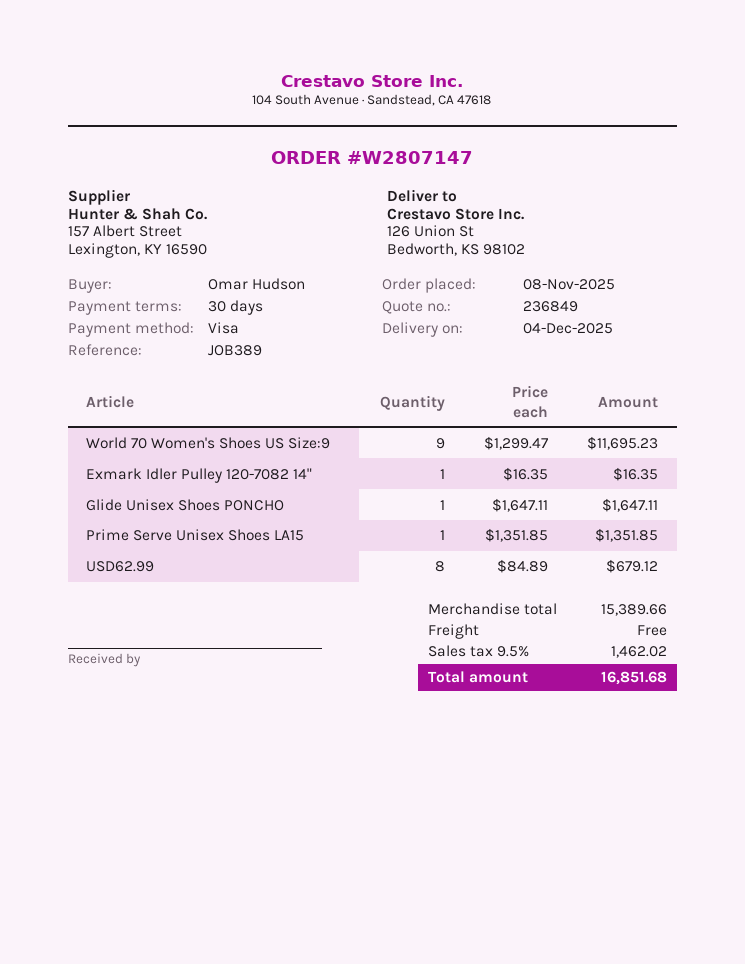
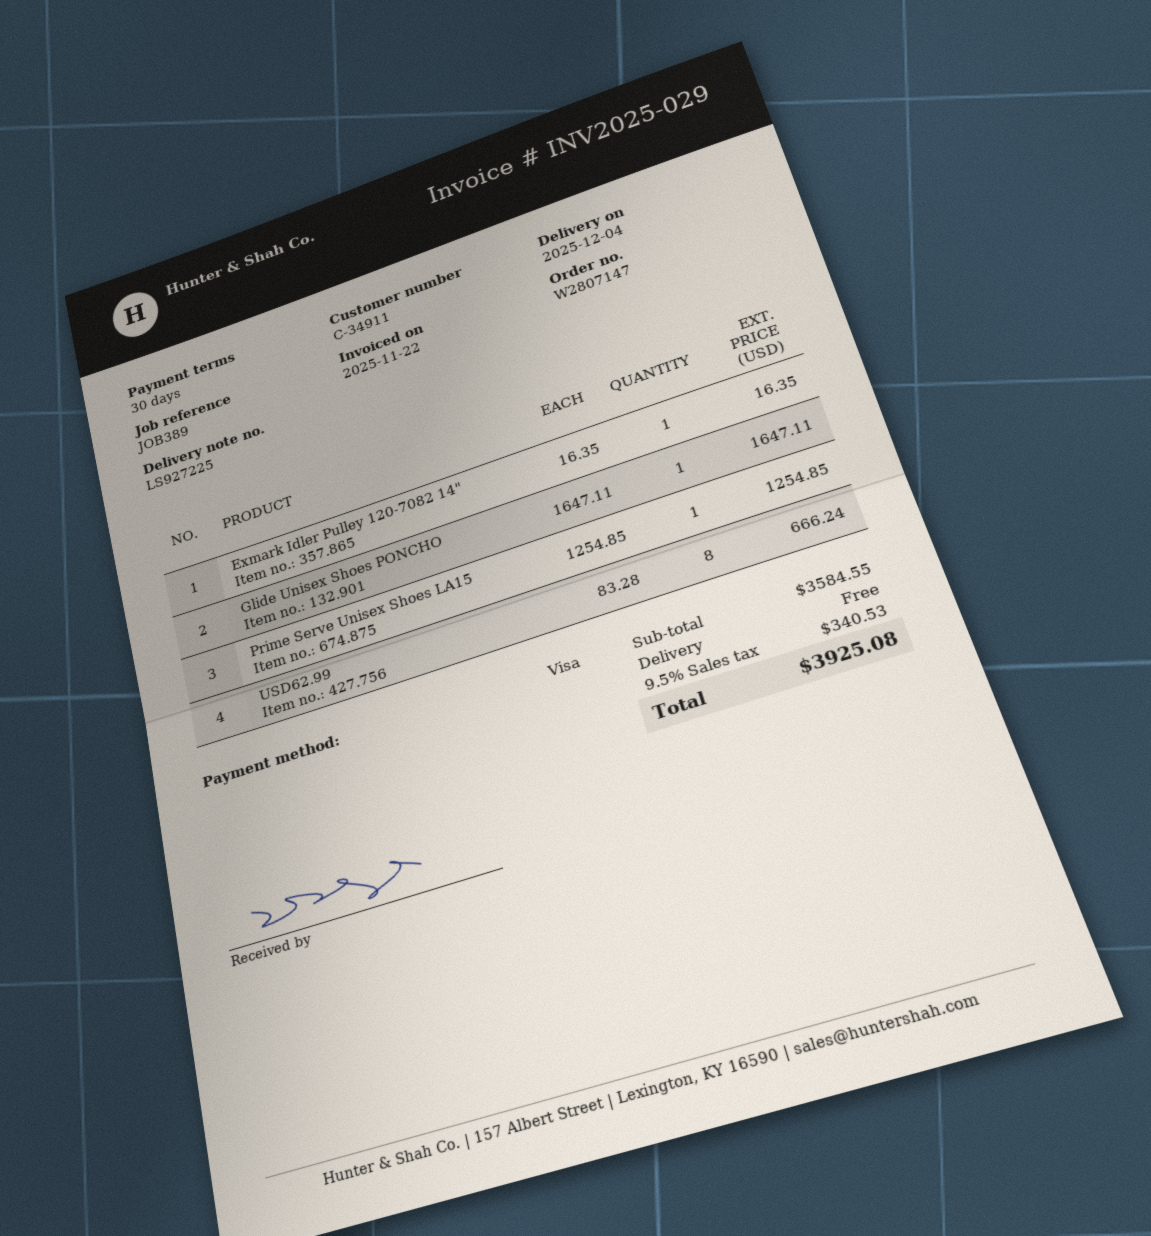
World 70 Women's Shoes US Size:9: 9 x 1299.47 = 11695.23 -> none
Prime Serve Unisex Shoes LA15: 1 x 1351.85 = 1351.85 -> 1 x 1254.85 = 1254.85
USD62.99: 8 x 84.89 = 679.12 -> 8 x 83.28 = 666.24
subtotal: 15389.66 -> 3584.55
tax: 9.5% = 1462.02 -> 9.5% = 340.53
total: 16851.68 -> 3925.08

